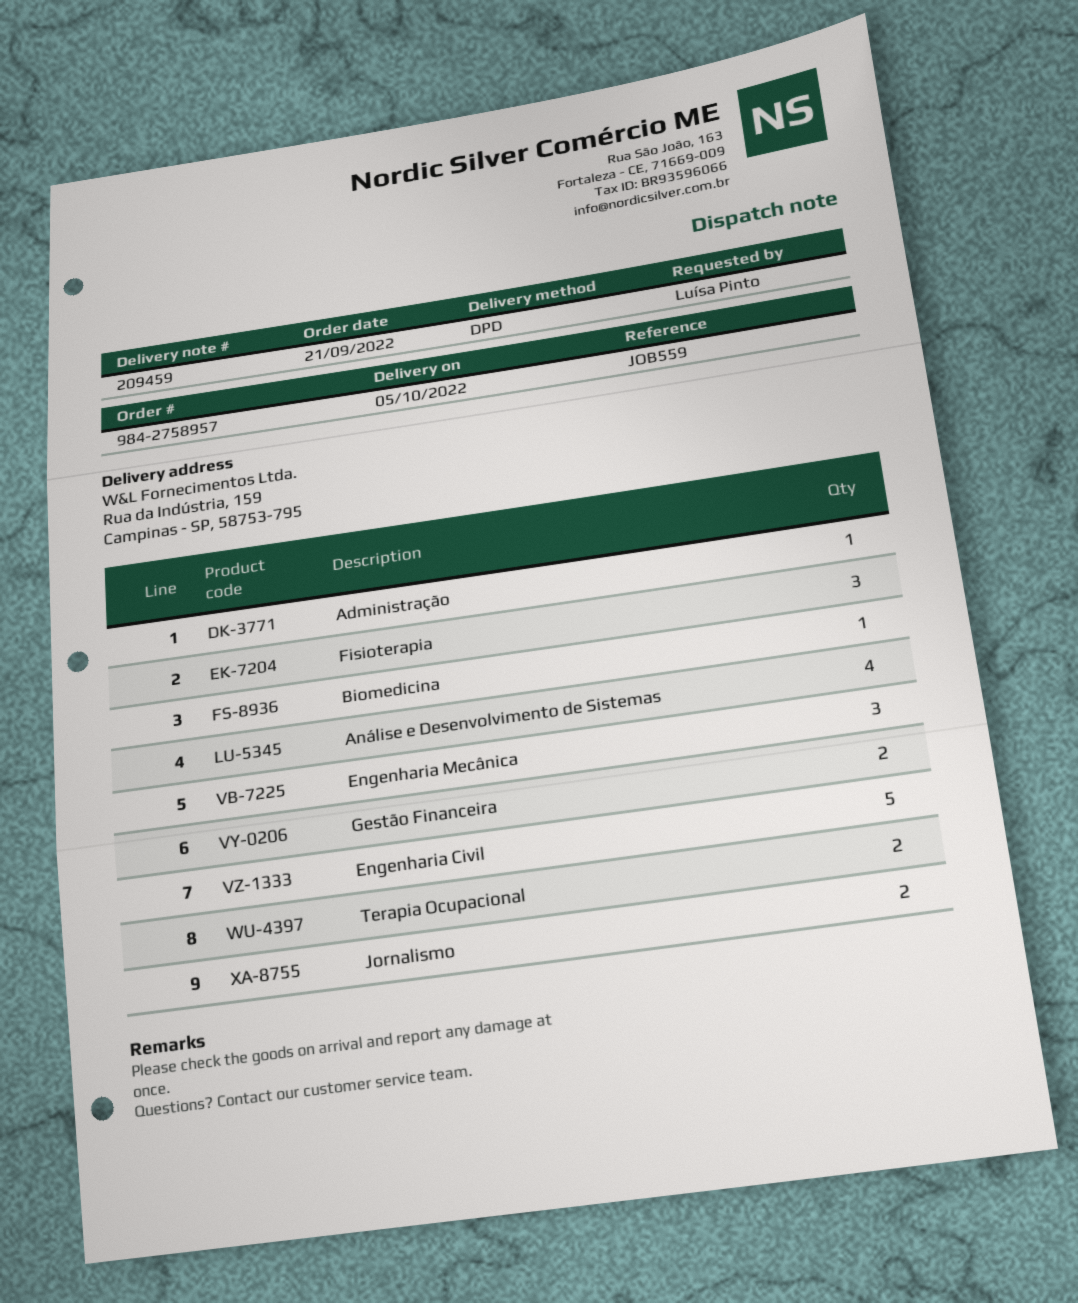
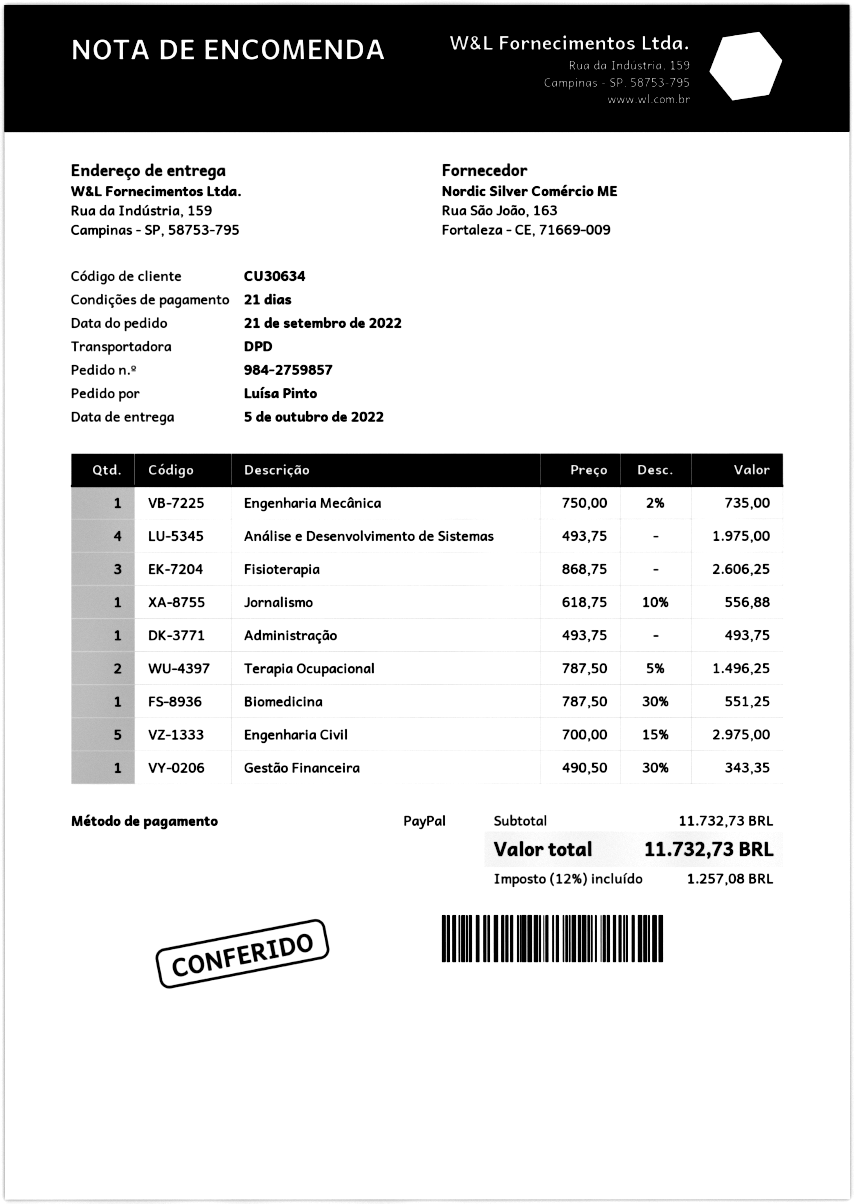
order number: 984-2758957 -> 984-2759857
Engenharia Mecânica: 3 -> 1
Gestão Financeira: 2 -> 1
Jornalismo: 2 -> 1

